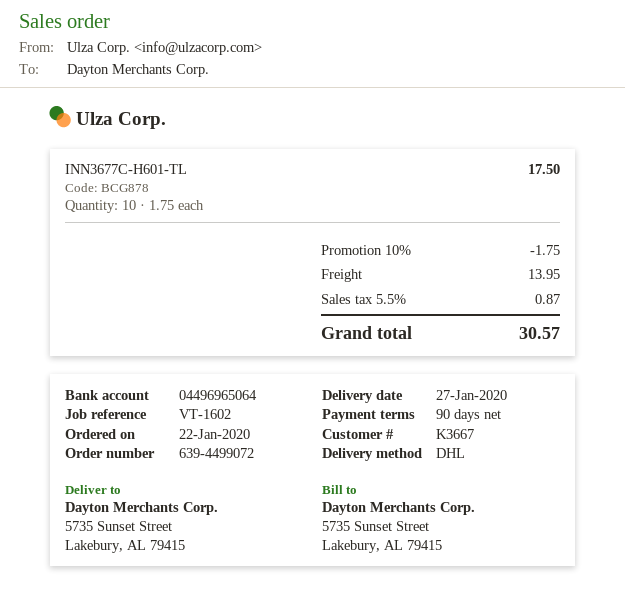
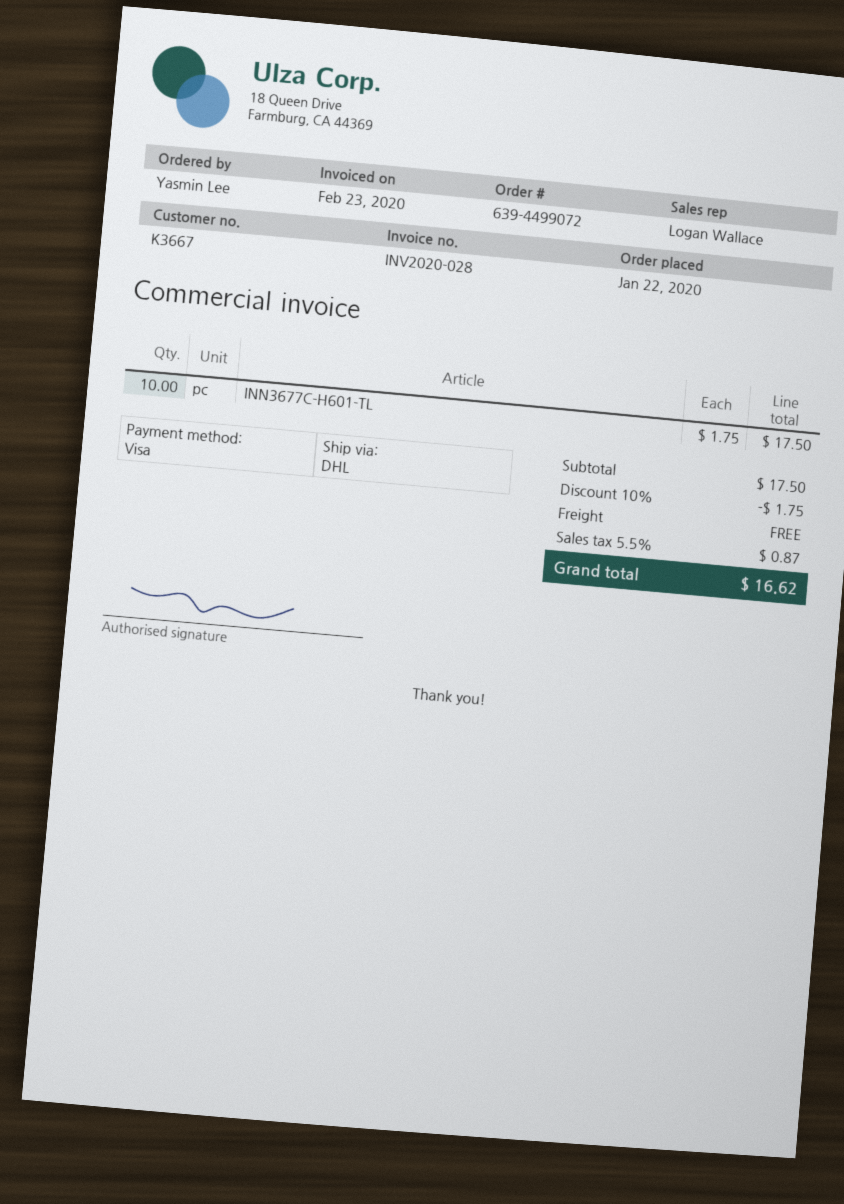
shipping: 13.95 -> 0.00
total: 30.57 -> 16.62

